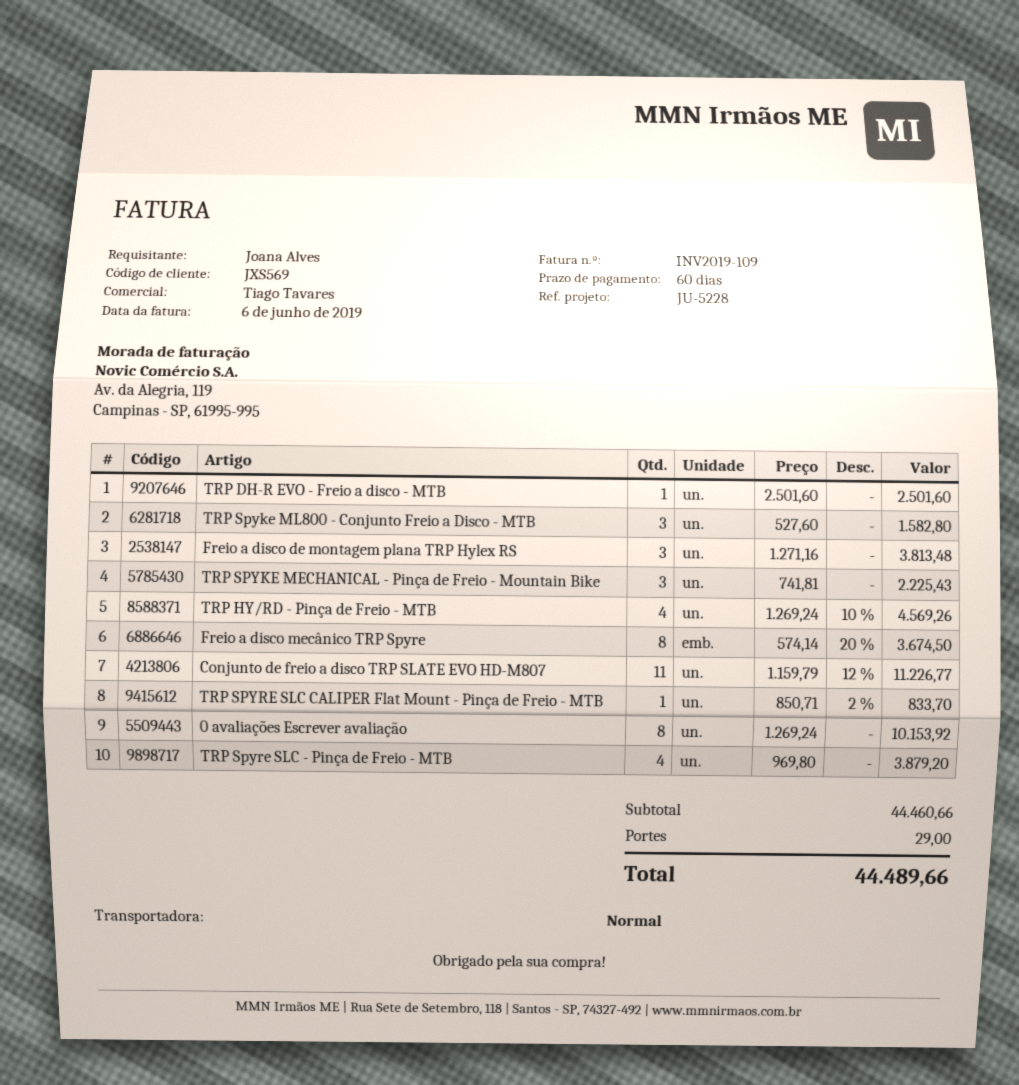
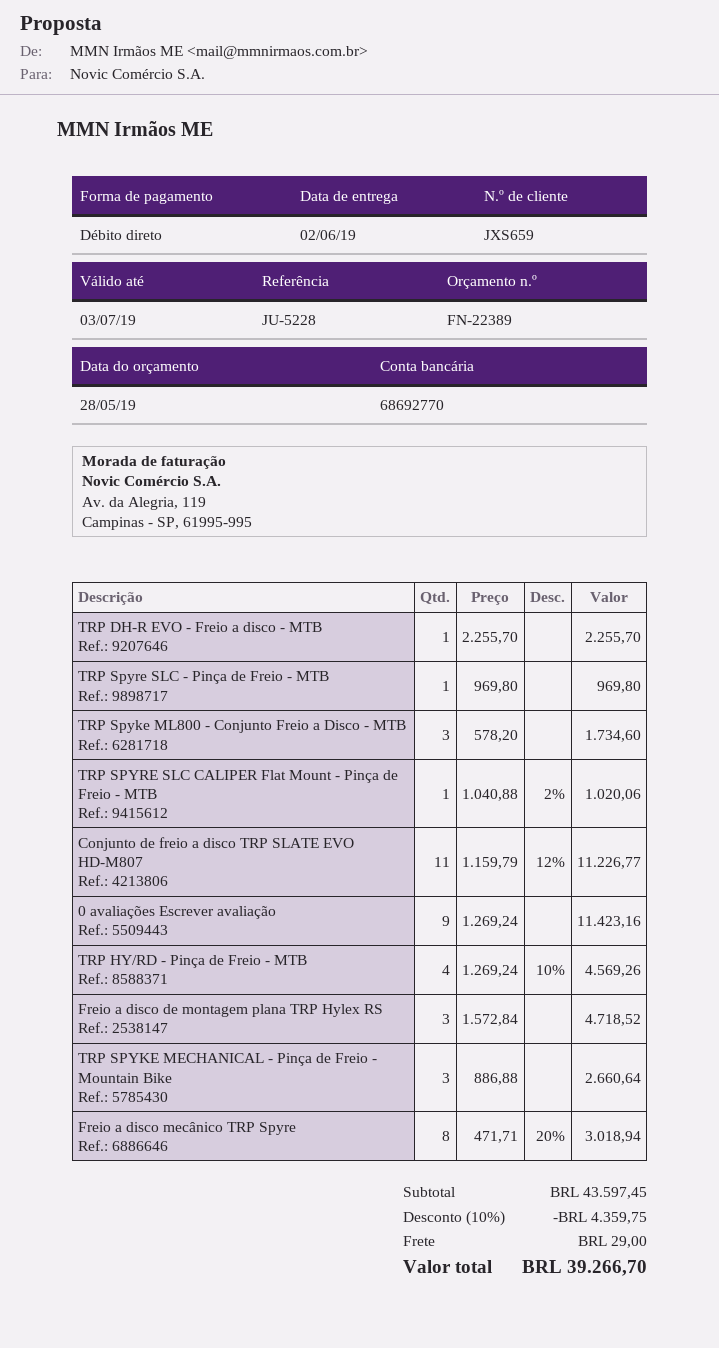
customer number: JXS569 -> JXS659
TRP DH-R EVO - Freio a disco - MTB: 1 x 2501.60 = 2501.60 -> 1 x 2255.70 = 2255.70
TRP Spyke ML800 - Conjunto Freio a Disco - MTB: 3 x 527.60 = 1582.80 -> 3 x 578.20 = 1734.60
Freio a disco de montagem plana TRP Hylex RS: 3 x 1271.16 = 3813.48 -> 3 x 1572.84 = 4718.52
TRP SPYKE MECHANICAL - Pinça de Freio - Mountain Bike: 3 x 741.81 = 2225.43 -> 3 x 886.88 = 2660.64
Freio a disco mecânico TRP Spyre: 8 x 574.14 - 20% = 3674.50 -> 8 x 471.71 - 20% = 3018.94
TRP SPYRE SLC CALIPER Flat Mount - Pinça de Freio - MTB: 1 x 850.71 - 2% = 833.70 -> 1 x 1040.88 - 2% = 1020.06
0 avaliações Escrever avaliação: 8 x 1269.24 = 10153.92 -> 9 x 1269.24 = 11423.16
TRP Spyre SLC - Pinça de Freio - MTB: 4 x 969.80 = 3879.20 -> 1 x 969.80 = 969.80
subtotal: 44460.66 -> 43597.45
discount: none -> 10% = 4359.75
total: 44489.66 -> 39266.70

